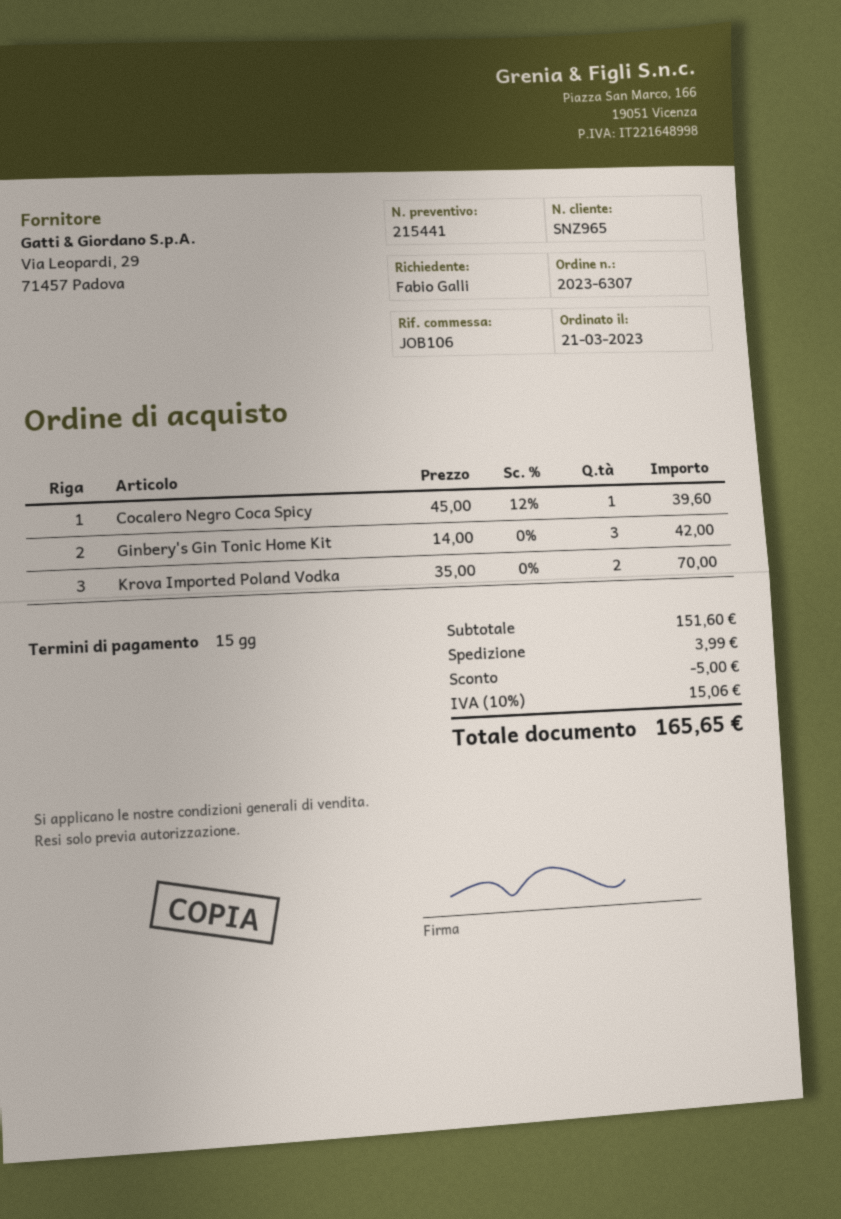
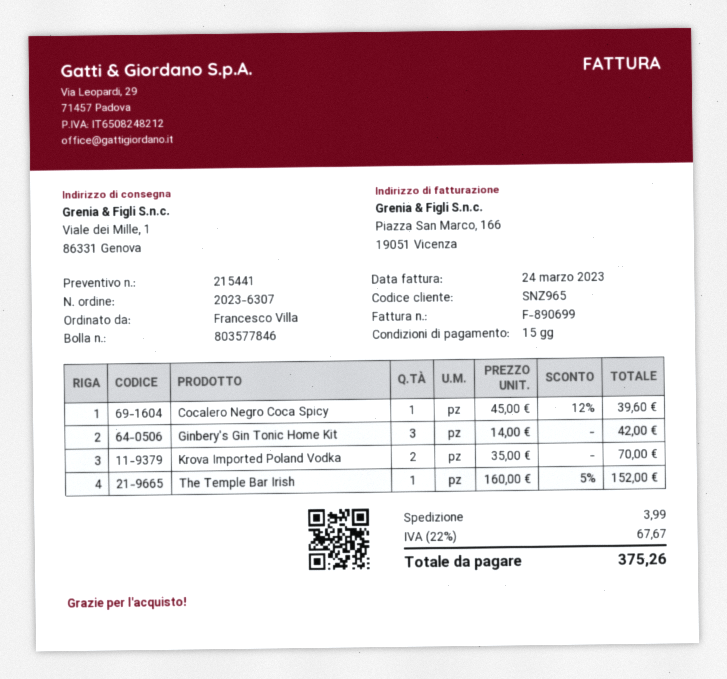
ordered by: Fabio Galli -> Francesco Villa
The Temple Bar Irish: none -> 1 x 160.00 - 5% = 152.00
discount: 5.00 -> none
tax: 10% = 15.06 -> 22% = 67.67
total: 165.65 -> 375.26

